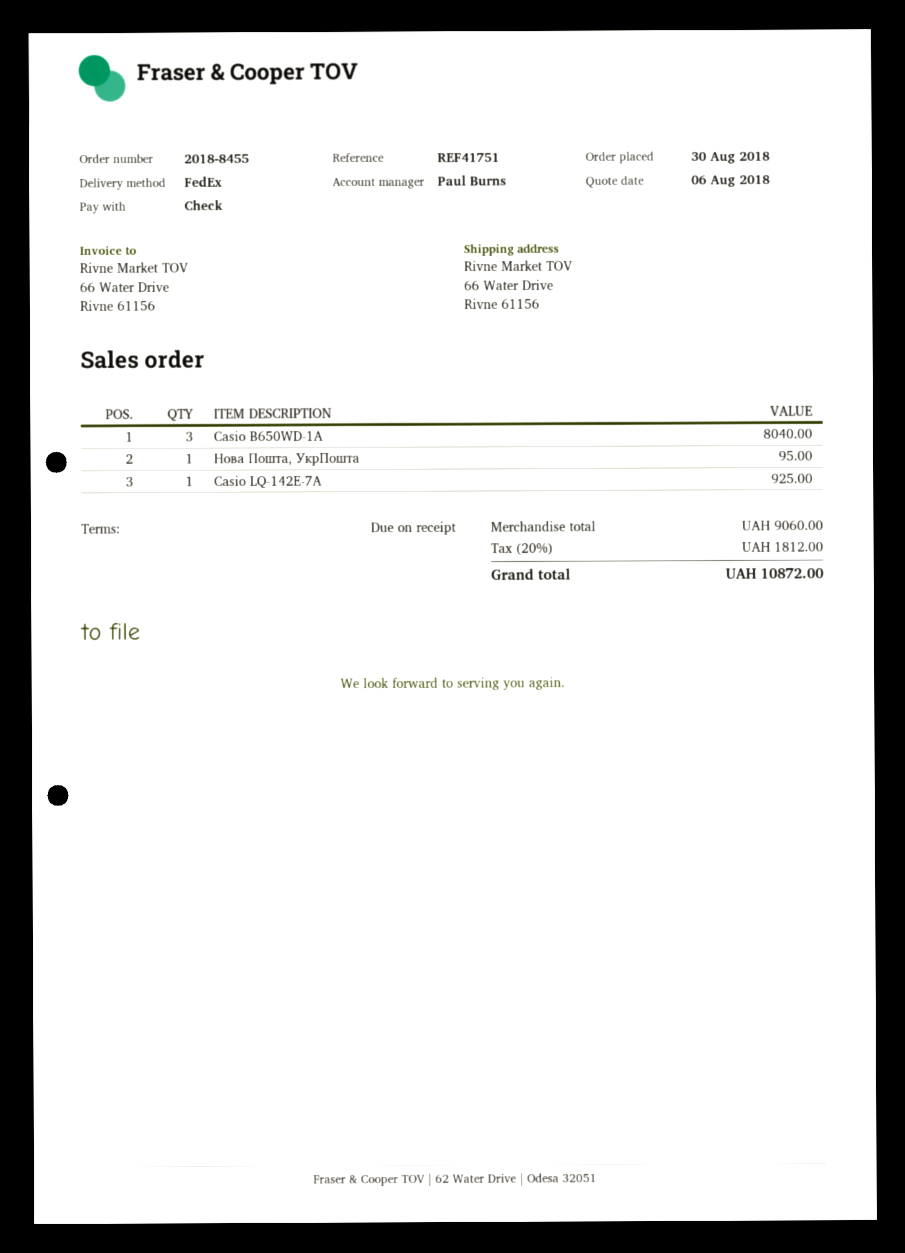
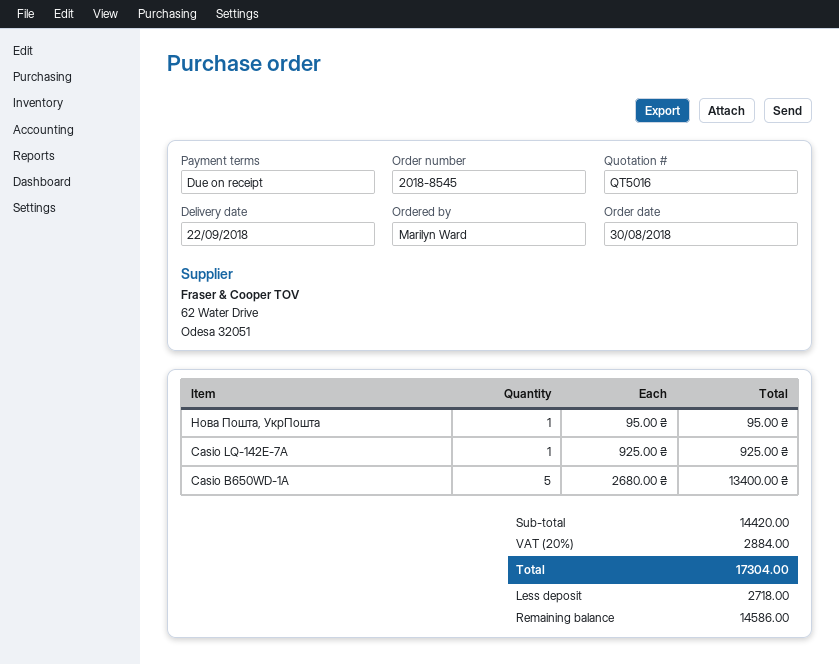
order number: 2018-8455 -> 2018-8545
Casio B650WD-1A: 3 for 8040.00 -> 5 for 13400.00
subtotal: 9060.00 -> 14420.00
tax: 20% = 1812.00 -> 20% = 2884.00
total: 10872.00 -> 17304.00

